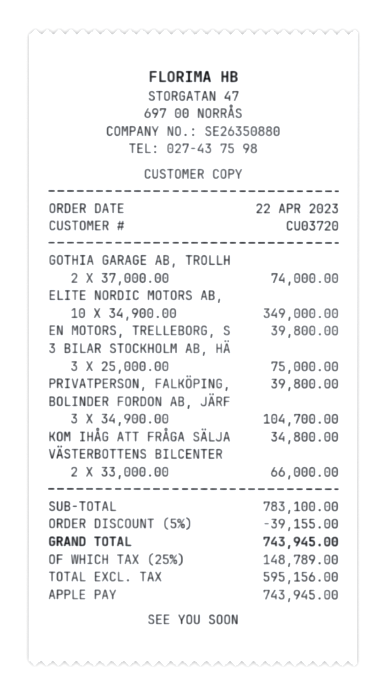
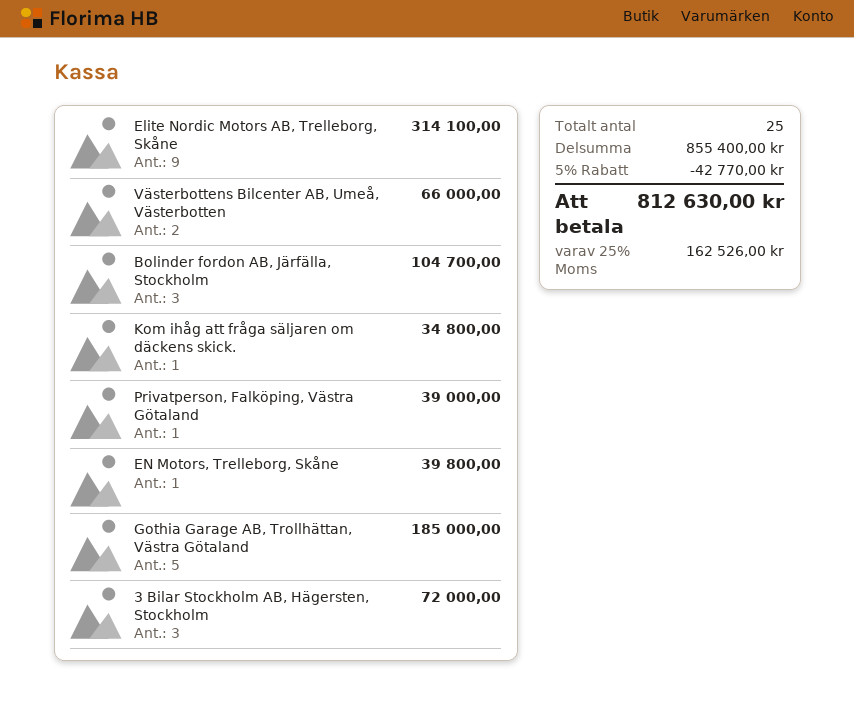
GOTHIA GARAGE AB, TROLLH: 2 for 74000.00 -> 5 for 185000.00
ELITE NORDIC MOTORS AB,: 10 for 349000.00 -> 9 for 314100.00
3 BILAR STOCKHOLM AB, HÄ: 3 for 75000.00 -> 3 for 72000.00
PRIVATPERSON, FALKÖPING,: 1 for 39800.00 -> 1 for 39000.00
subtotal: 783100.00 -> 855400.00
discount: 5% = 39155.00 -> 5% = 42770.00
tax: 25% = 148789.00 -> 25% = 162526.00
total: 743945.00 -> 812630.00

